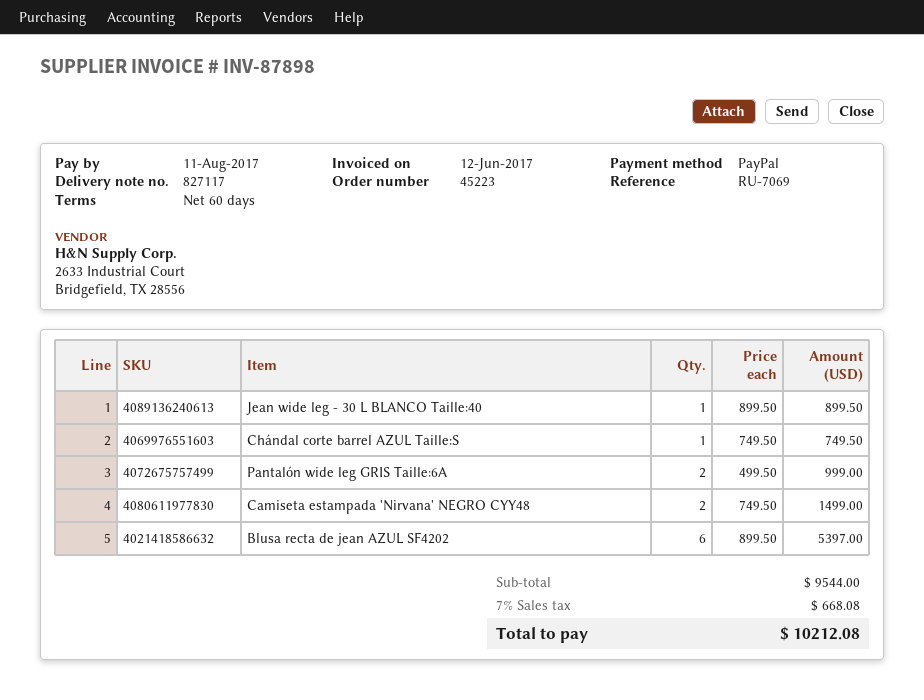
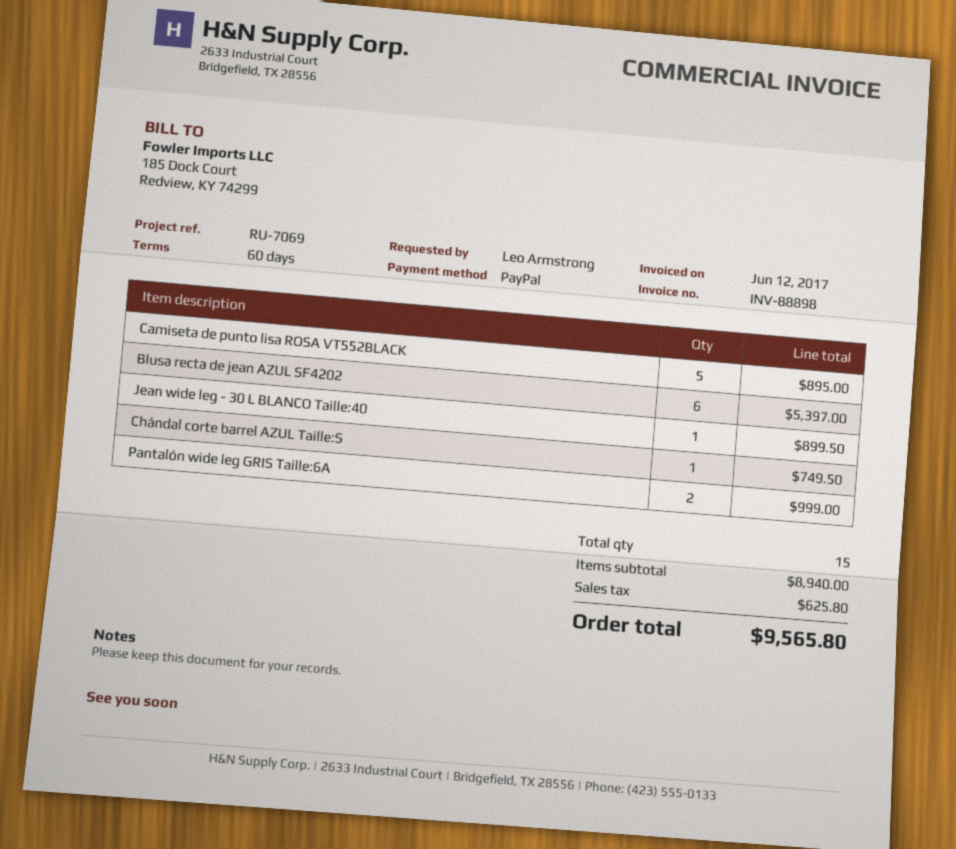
invoice number: INV-87898 -> INV-88898
Camiseta estampada 'Nirvana' NEGRO CYY48: 2 for 1499.00 -> none
Camiseta de punto lisa ROSA VT552BLACK: none -> 5 for 895.00
subtotal: 9544.00 -> 8940.00
tax: 668.08 -> 625.80
total: 10212.08 -> 9565.80

